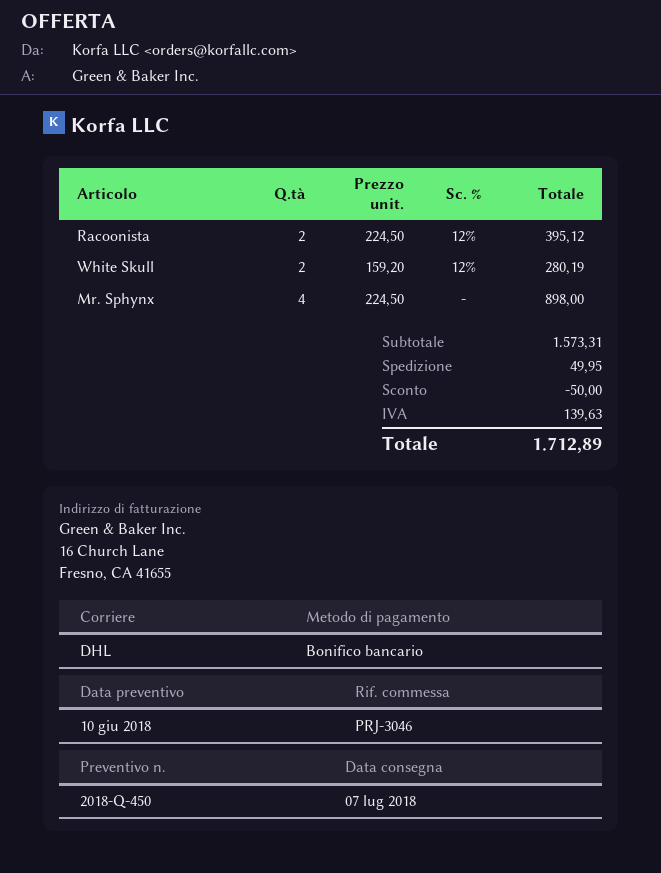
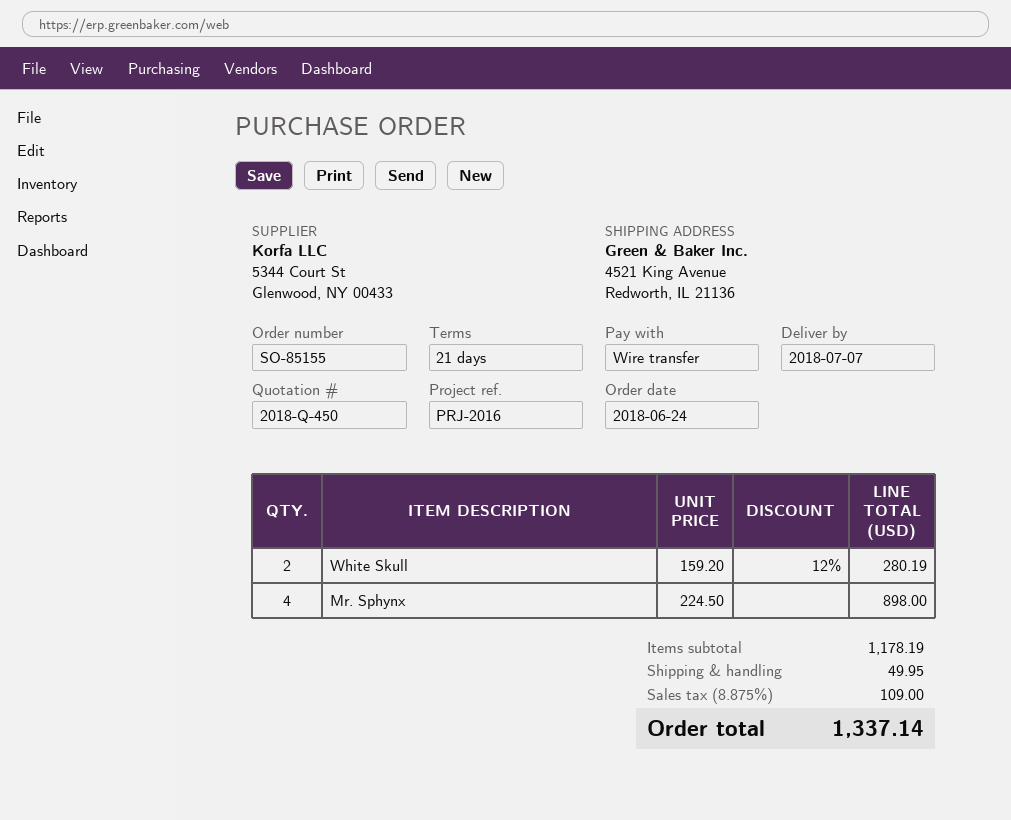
reference: PRJ-3046 -> PRJ-2016
Racoonista: 2 x 224.50 - 12% = 395.12 -> none
subtotal: 1573.31 -> 1178.19
discount: 50.00 -> none
tax: 139.63 -> 109.00
total: 1712.89 -> 1337.14

